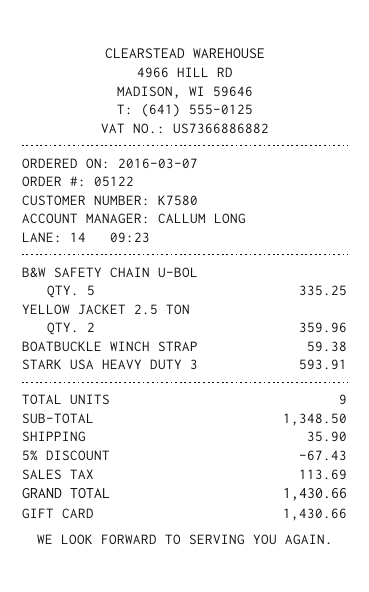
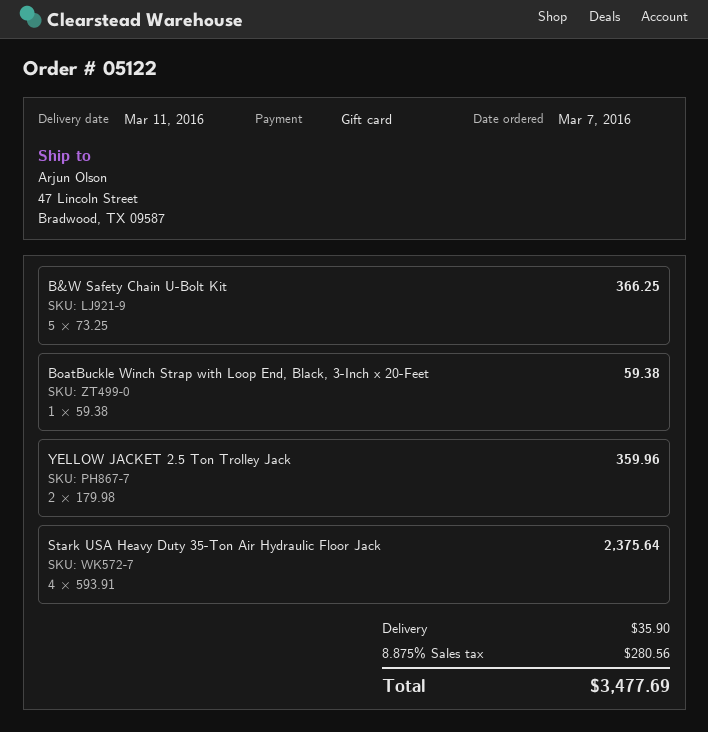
B&W SAFETY CHAIN U-BOL: 5 for 335.25 -> 5 for 366.25
STARK USA HEAVY DUTY 3: 1 for 593.91 -> 4 for 2375.64
discount: 5% = 67.43 -> none
tax: 113.69 -> 280.56
total: 1430.66 -> 3477.69

